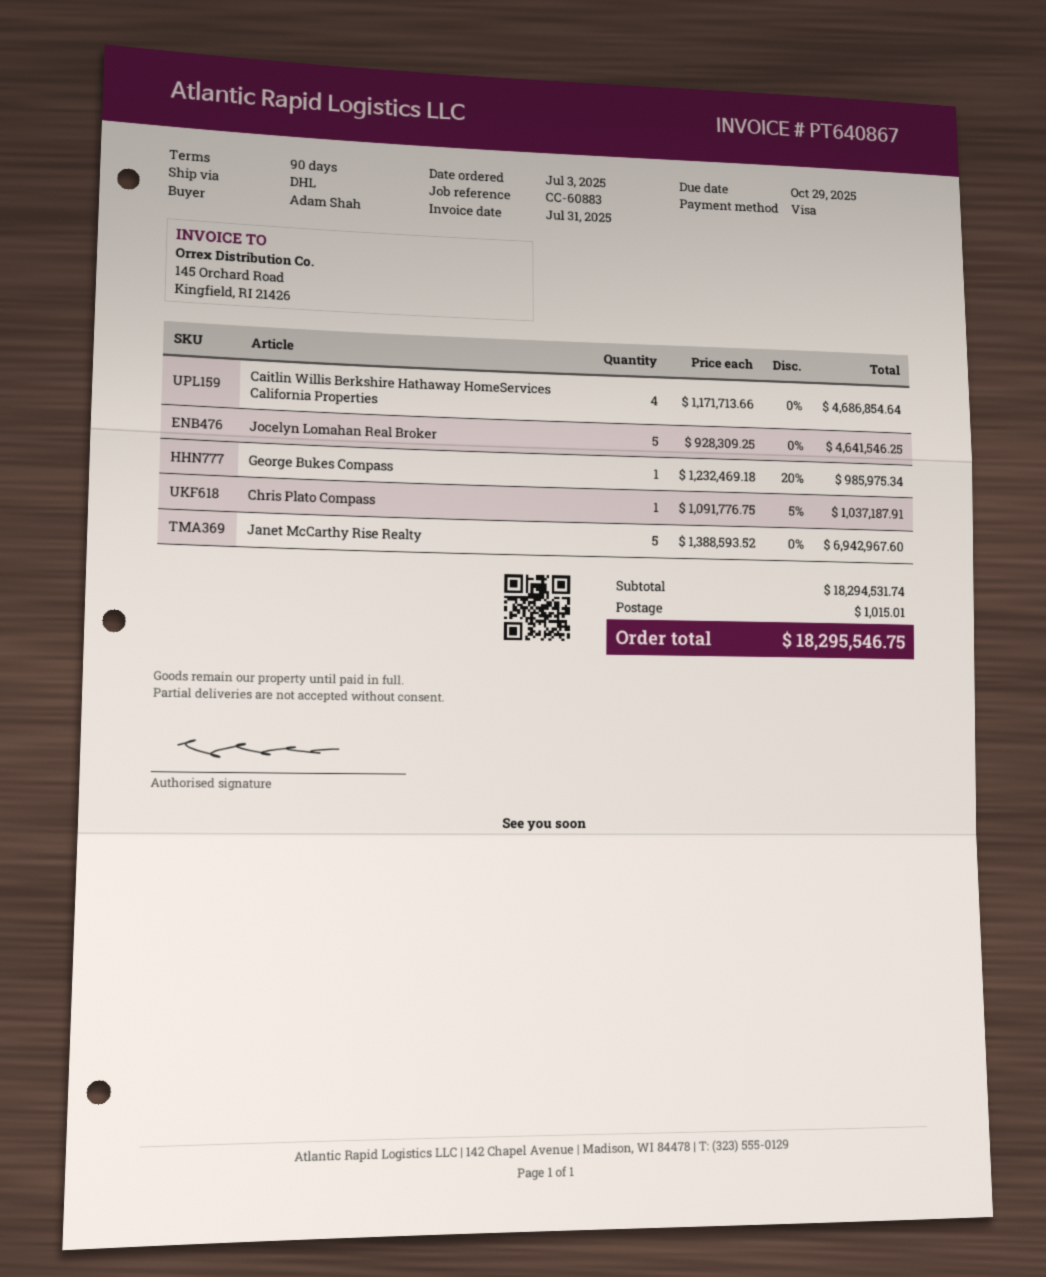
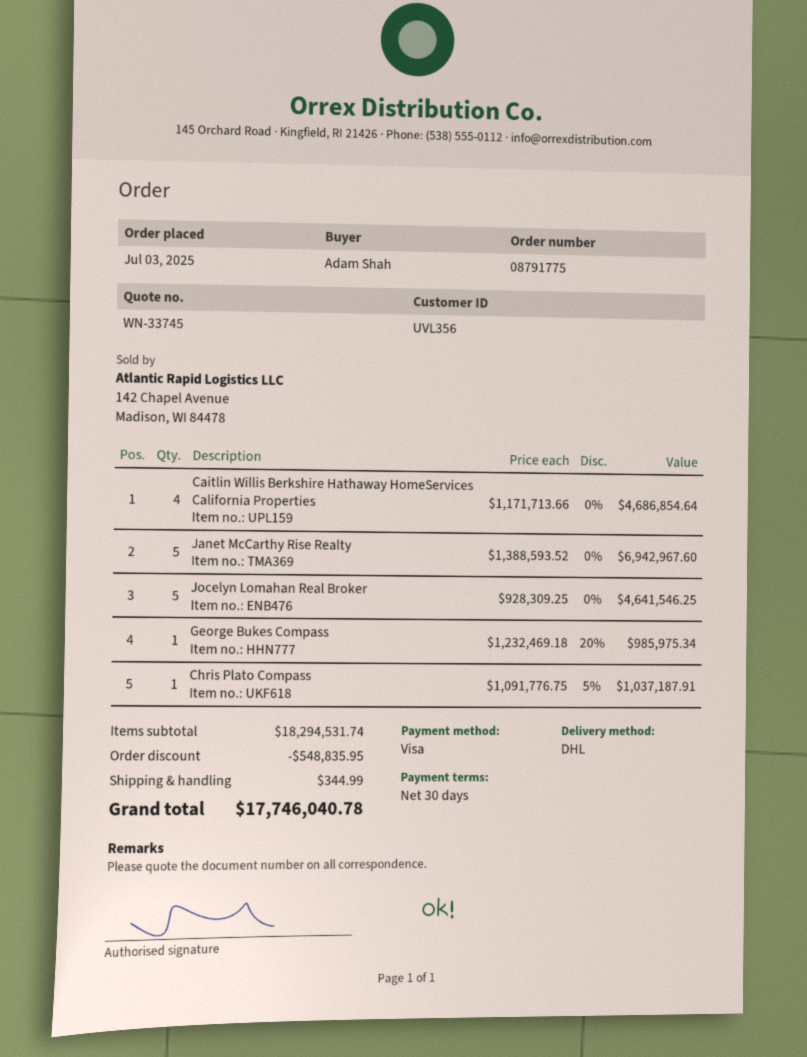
payment terms: 90 days -> 30 days
discount: none -> 548835.95
shipping: 1015.01 -> 344.99
total: 18295546.75 -> 17746040.78

